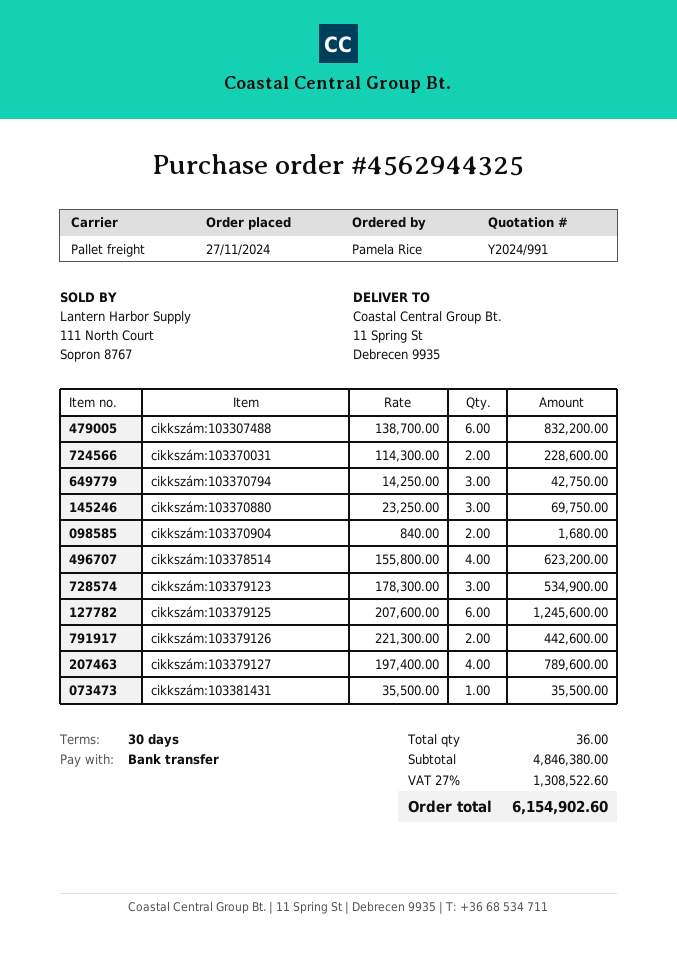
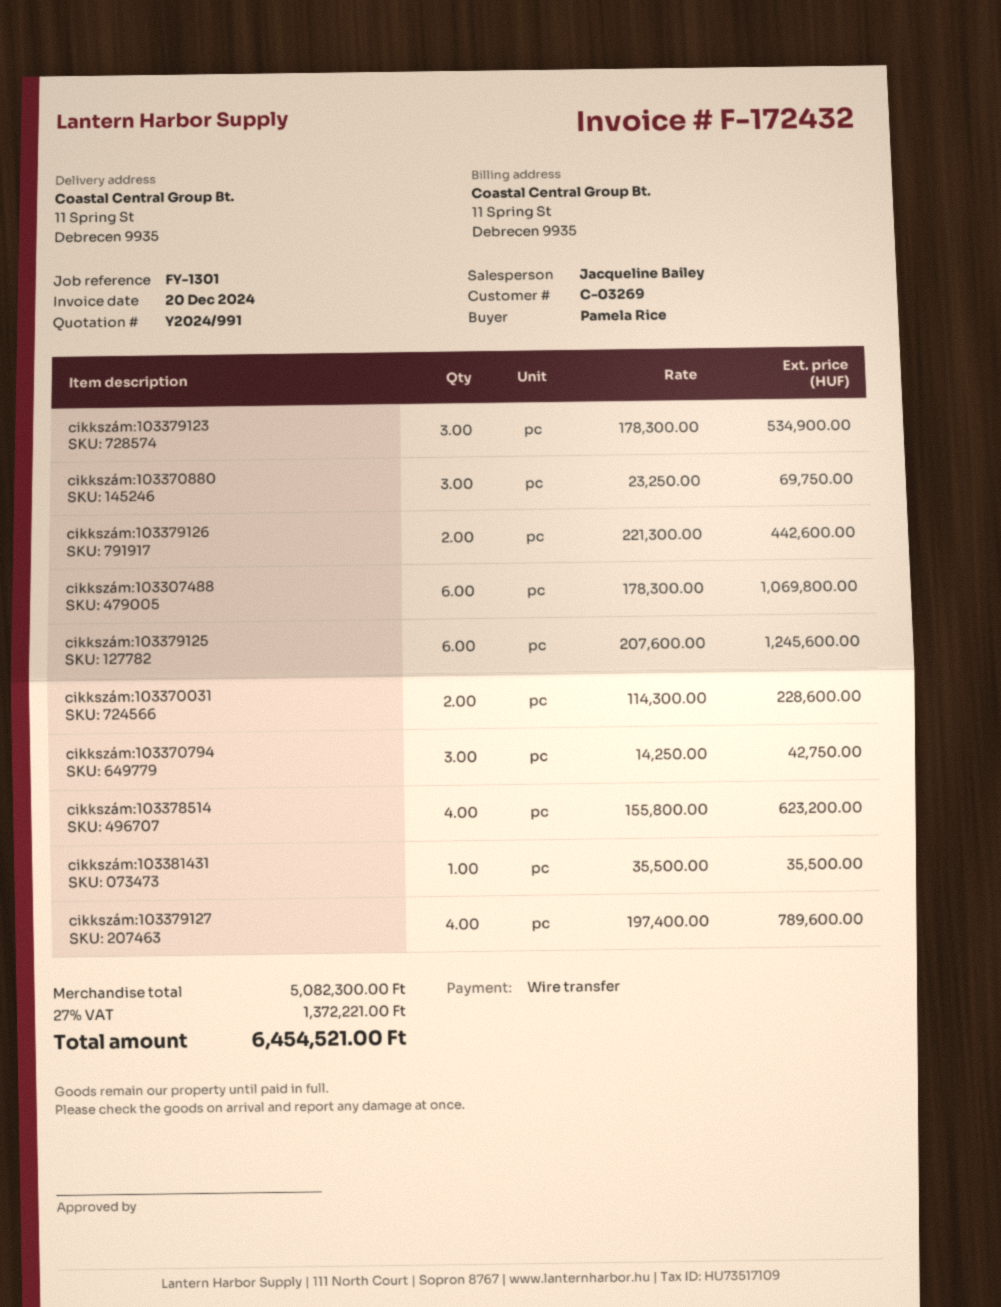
cikkszám:103307488: 6 x 138700.00 = 832200.00 -> 6 x 178300.00 = 1069800.00
cikkszám:103370904: 2 x 840.00 = 1680.00 -> none
subtotal: 4846380.00 -> 5082300.00
tax: 27% = 1308522.60 -> 27% = 1372221.00
total: 6154902.60 -> 6454521.00

